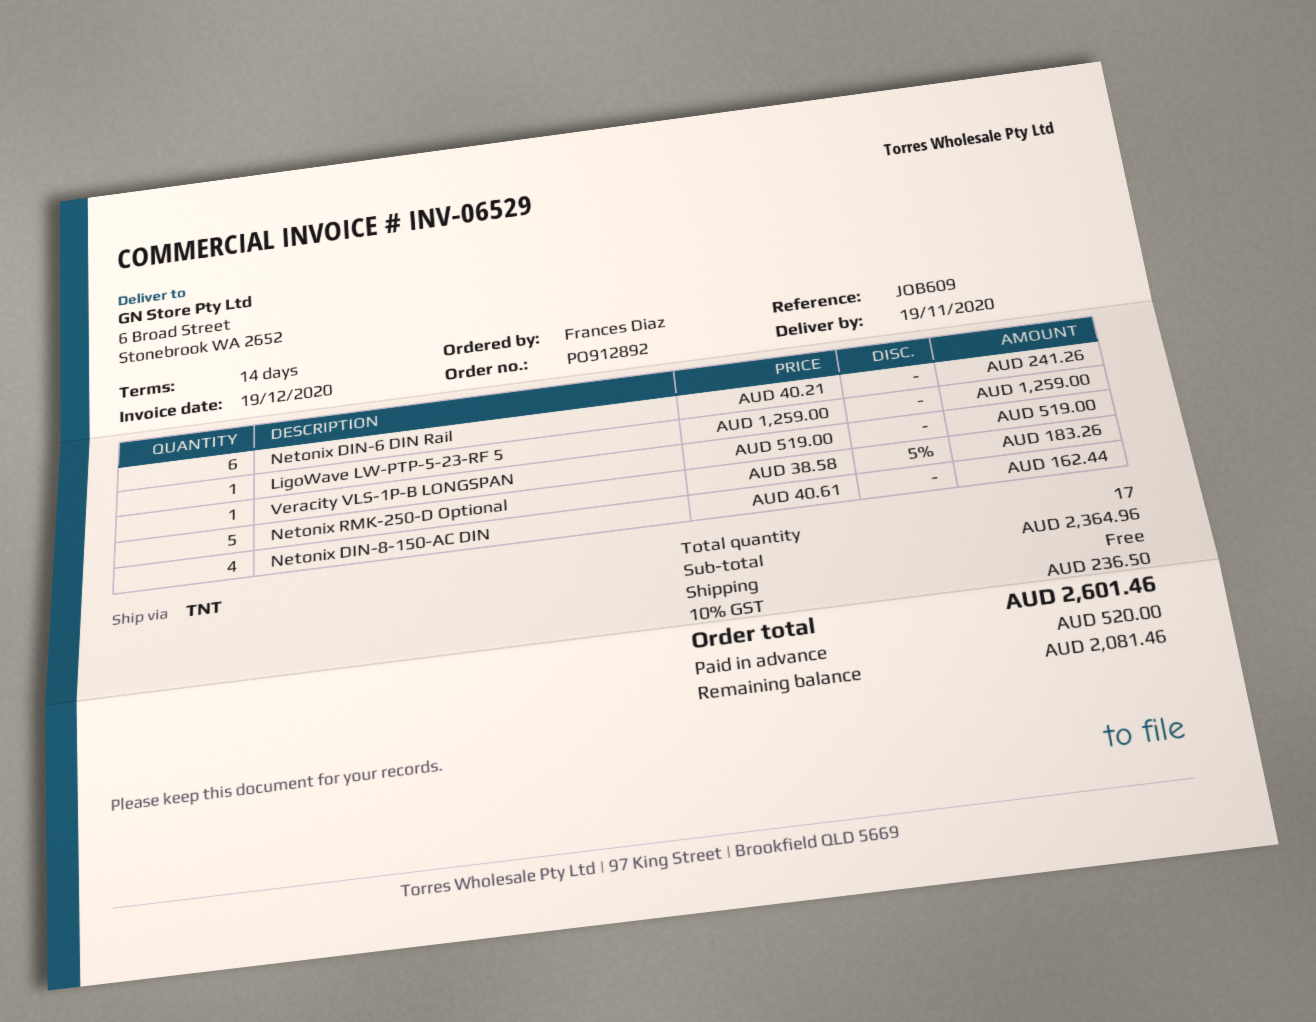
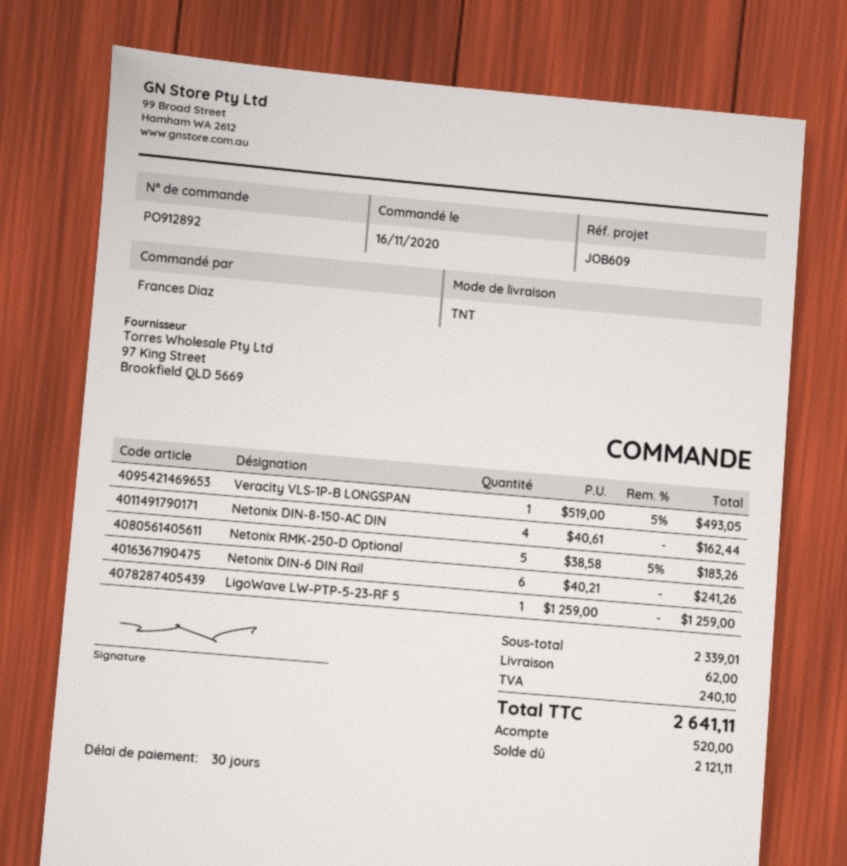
payment terms: 14 days -> 30 days
Veracity VLS-1P-B LONGSPAN: 1 x 519.00 = 519.00 -> 1 x 519.00 - 5% = 493.05
subtotal: 2364.96 -> 2339.01
shipping: 0.00 -> 62.00
tax: 236.50 -> 240.10
total: 2601.46 -> 2641.11
balance: 2081.46 -> 2121.11

